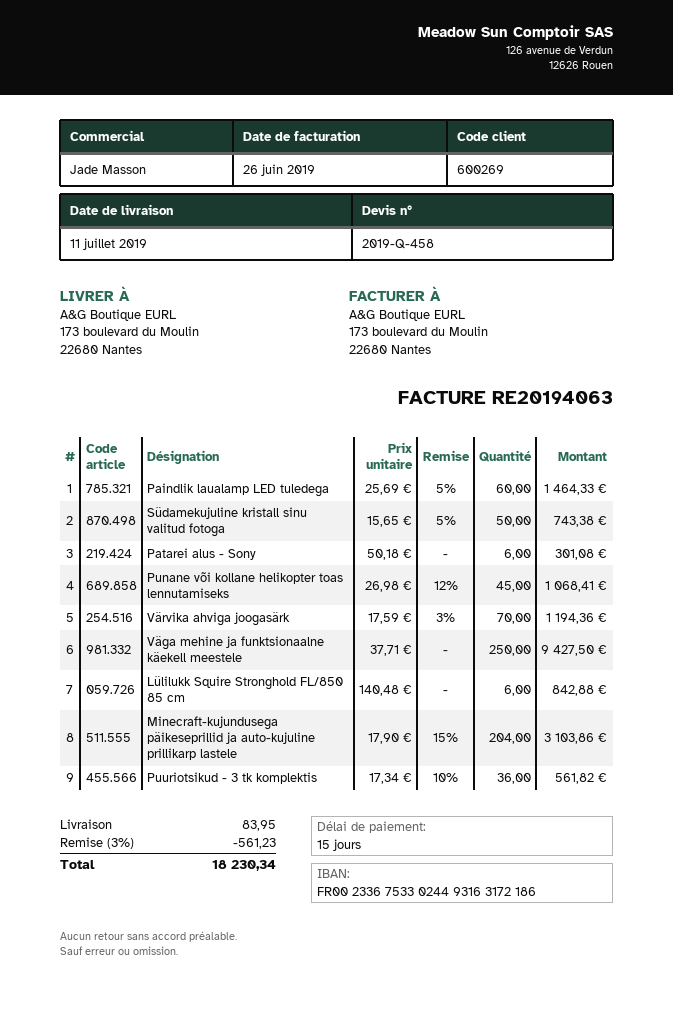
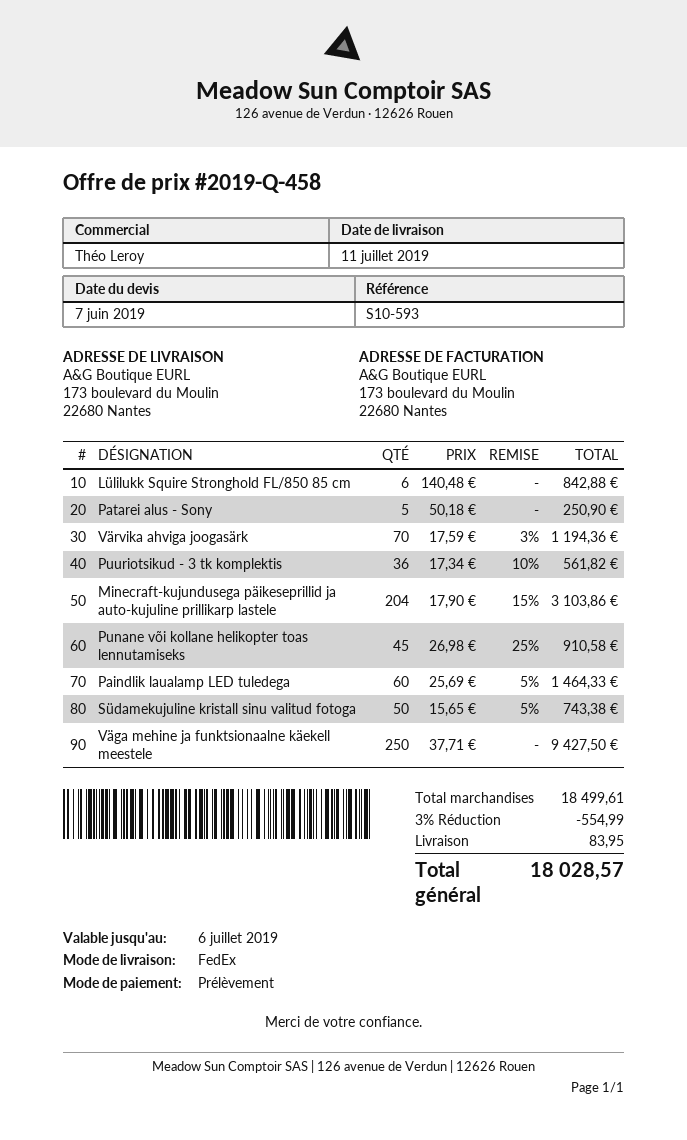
sales rep: Jade Masson -> Théo Leroy
Patarei alus - Sony: 6 x 50.18 = 301.08 -> 5 x 50.18 = 250.90
Punane või kollane helikopter toas lennutamiseks: 45 x 26.98 - 12% = 1068.41 -> 45 x 26.98 - 25% = 910.58
discount: 3% = 561.23 -> 3% = 554.99
total: 18230.34 -> 18028.57

